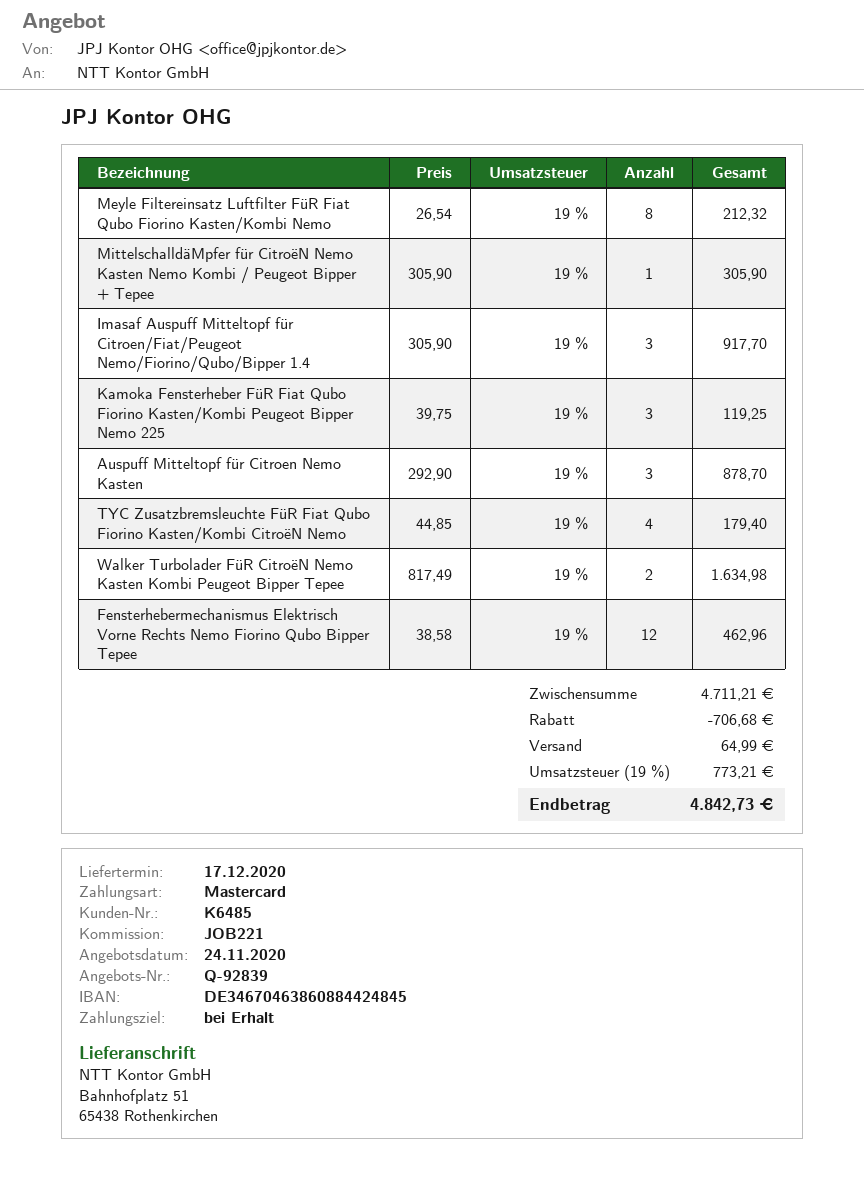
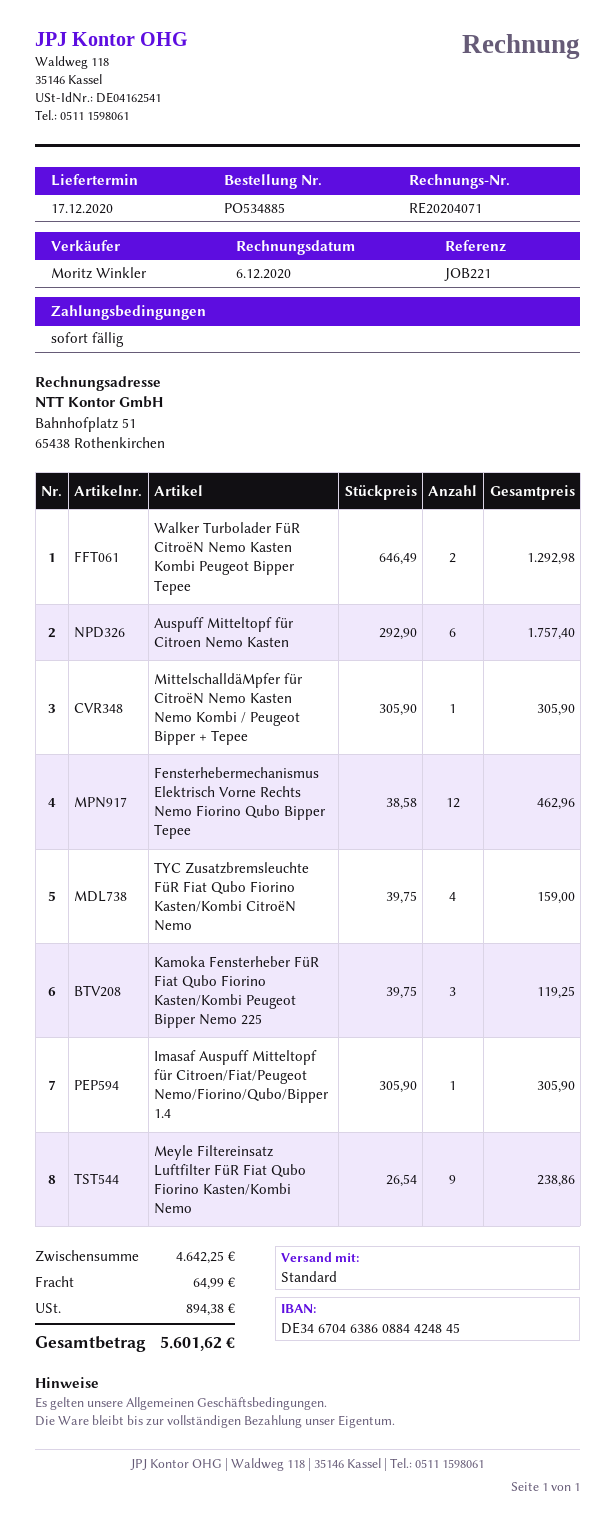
Meyle Filtereinsatz Luftfilter FüR Fiat Qubo Fiorino Kasten/Kombi Nemo: 8 x 26.54 = 212.32 -> 9 x 26.54 = 238.86
Imasaf Auspuff Mitteltopf für Citroen/Fiat/Peugeot Nemo/Fiorino/Qubo/Bipper 1.4: 3 x 305.90 = 917.70 -> 1 x 305.90 = 305.90
Auspuff Mitteltopf für Citroen Nemo Kasten: 3 x 292.90 = 878.70 -> 6 x 292.90 = 1757.40
TYC Zusatzbremsleuchte FüR Fiat Qubo Fiorino Kasten/Kombi CitroëN Nemo: 4 x 44.85 = 179.40 -> 4 x 39.75 = 159.00
Walker Turbolader FüR CitroëN Nemo Kasten Kombi Peugeot Bipper Tepee: 2 x 817.49 = 1634.98 -> 2 x 646.49 = 1292.98
subtotal: 4711.21 -> 4642.25
discount: 706.68 -> none
tax: 773.21 -> 894.38
total: 4842.73 -> 5601.62

